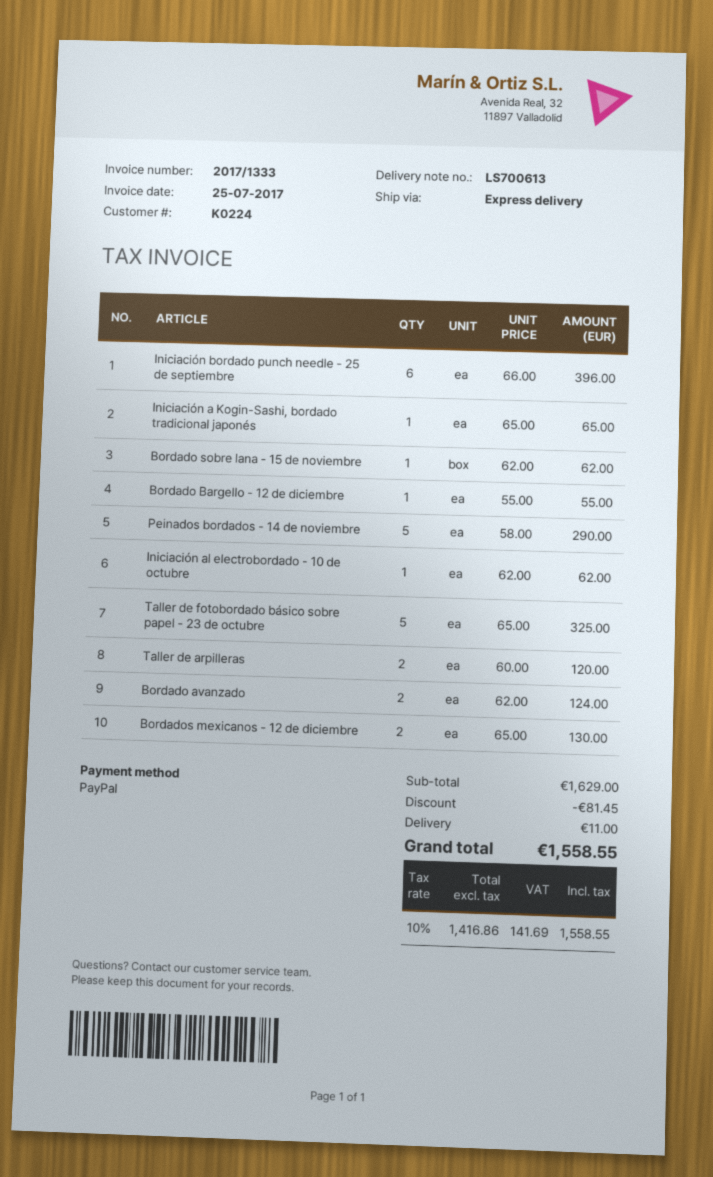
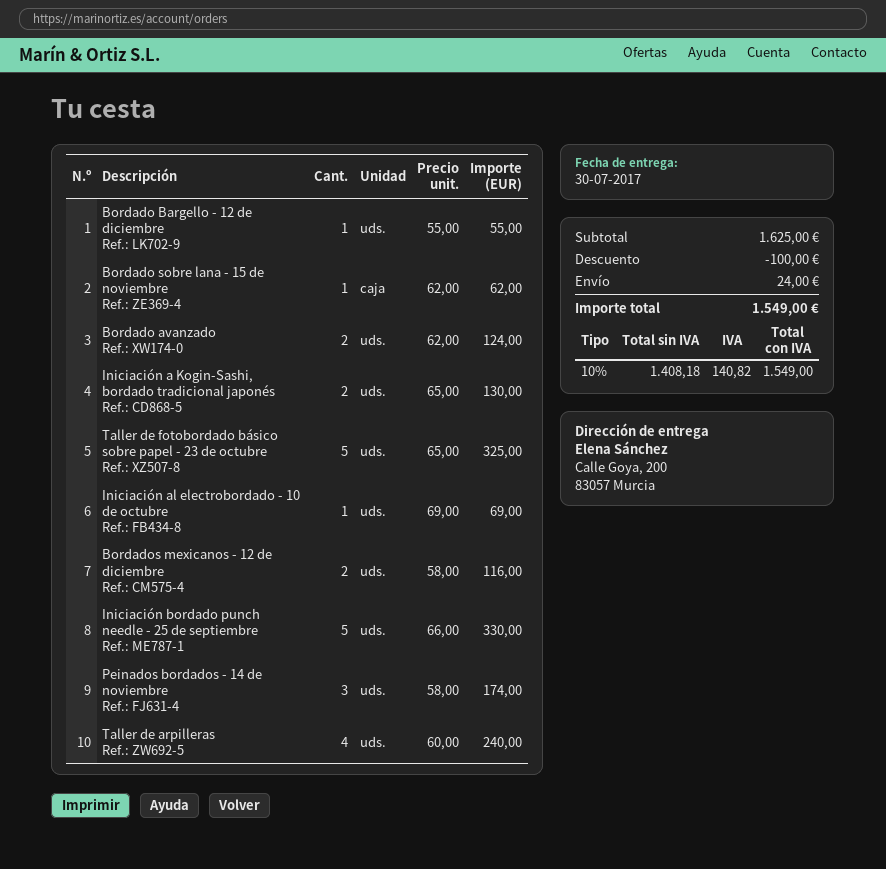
Iniciación bordado punch needle - 25 de septiembre: 6 x 66.00 = 396.00 -> 5 x 66.00 = 330.00
Iniciación a Kogin-Sashi, bordado tradicional japonés: 1 x 65.00 = 65.00 -> 2 x 65.00 = 130.00
Peinados bordados - 14 de noviembre: 5 x 58.00 = 290.00 -> 3 x 58.00 = 174.00
Iniciación al electrobordado - 10 de octubre: 1 x 62.00 = 62.00 -> 1 x 69.00 = 69.00
Taller de arpilleras: 2 x 60.00 = 120.00 -> 4 x 60.00 = 240.00
Bordados mexicanos - 12 de diciembre: 2 x 65.00 = 130.00 -> 2 x 58.00 = 116.00
subtotal: 1629.00 -> 1625.00
discount: 81.45 -> 100.00
shipping: 11.00 -> 24.00
net: 1416.86 -> 1408.18
tax: 10% = 141.69 -> 10% = 140.82
total: 1558.55 -> 1549.00

